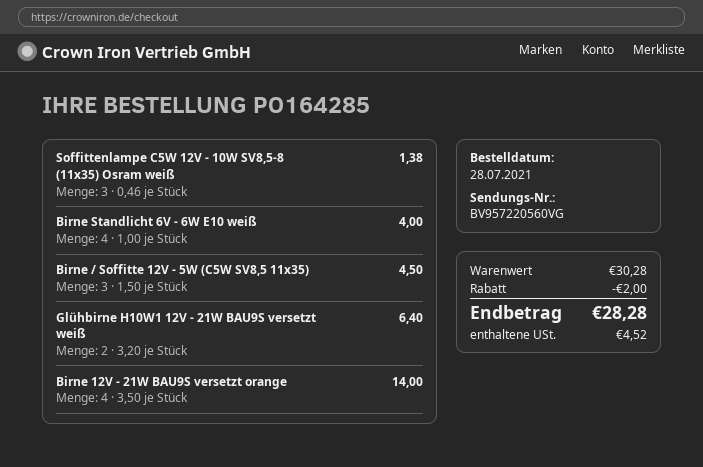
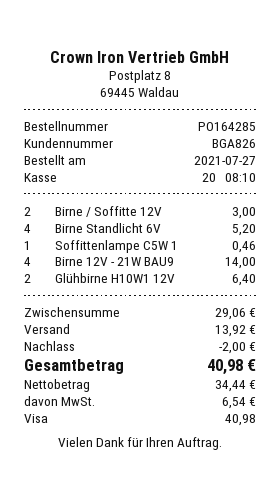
order date: 2021-07-28 -> 2021-07-27
Soffittenlampe C5W 12V - 10W SV8,5-8 (11x35) Osram weiß: 3 for 1.38 -> 1 for 0.46
Birne Standlicht 6V - 6W E10 weiß: 4 for 4.00 -> 4 for 5.20
Birne / Soffitte 12V - 5W (C5W SV8,5 11x35): 3 for 4.50 -> 2 for 3.00
subtotal: 30.28 -> 29.06
shipping: none -> 13.92
tax: 4.52 -> 6.54
total: 28.28 -> 40.98

